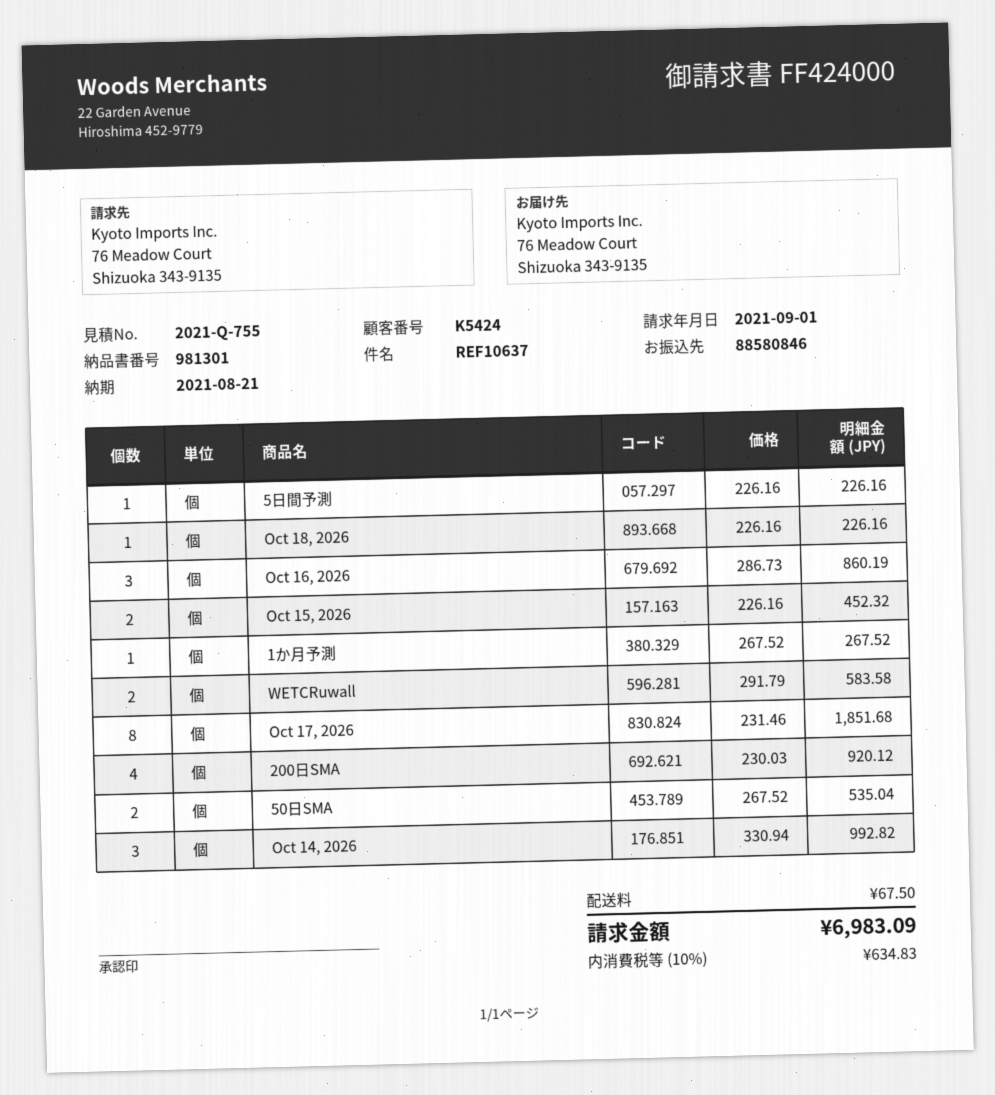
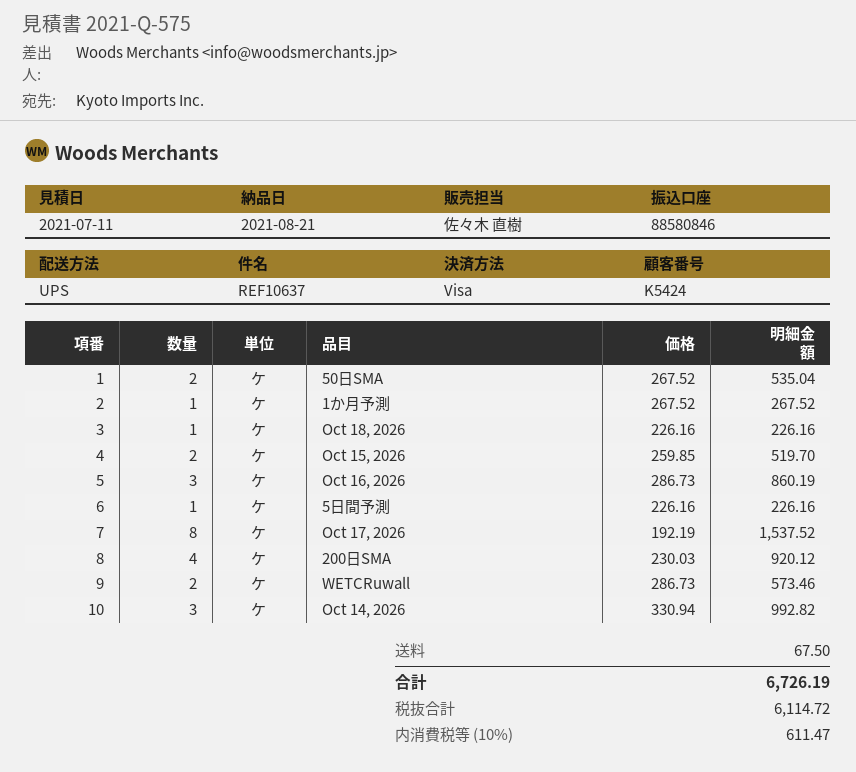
quote number: 2021-Q-755 -> 2021-Q-575
Oct 15, 2026: 2 x 226.16 = 452.32 -> 2 x 259.85 = 519.70
WETCRuwall: 2 x 291.79 = 583.58 -> 2 x 286.73 = 573.46
Oct 17, 2026: 8 x 231.46 = 1851.68 -> 8 x 192.19 = 1537.52
tax: 10% = 634.83 -> 10% = 611.47
total: 6983.09 -> 6726.19

